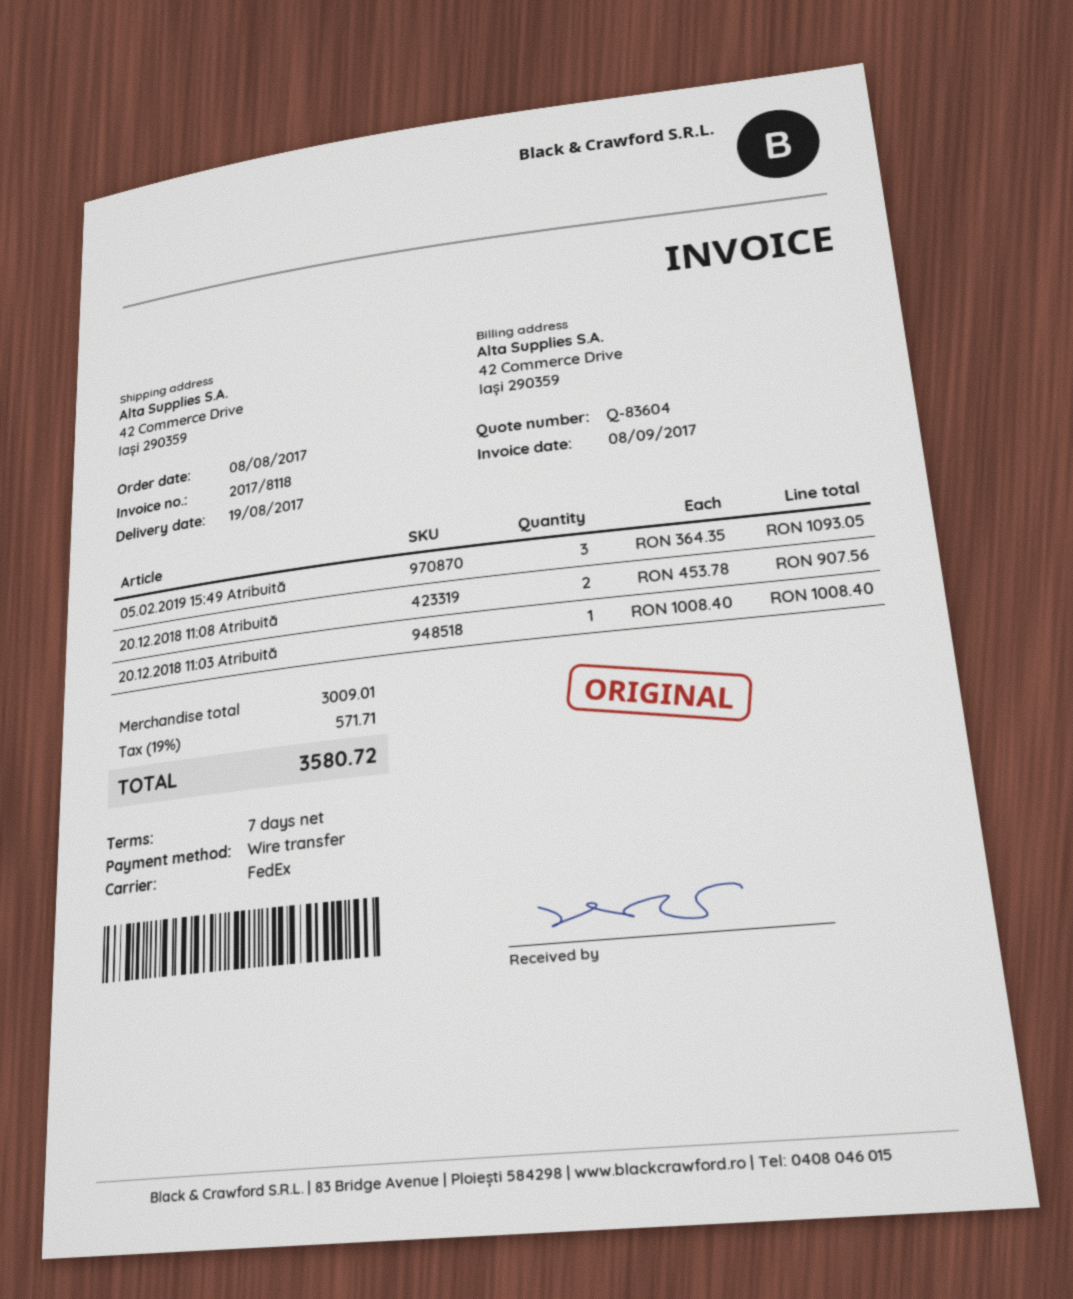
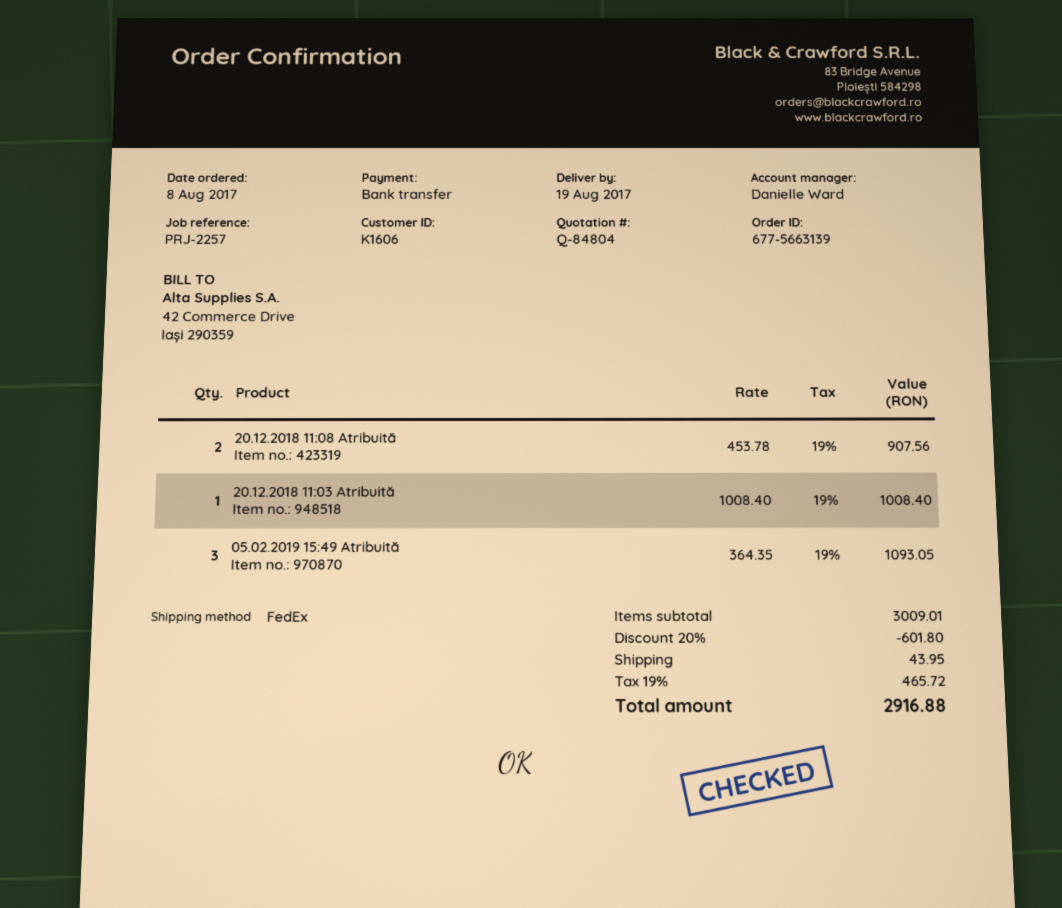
quote number: Q-83604 -> Q-84804
discount: none -> 20% = 601.80
shipping: none -> 43.95
tax: 19% = 571.71 -> 19% = 465.72
total: 3580.72 -> 2916.88

